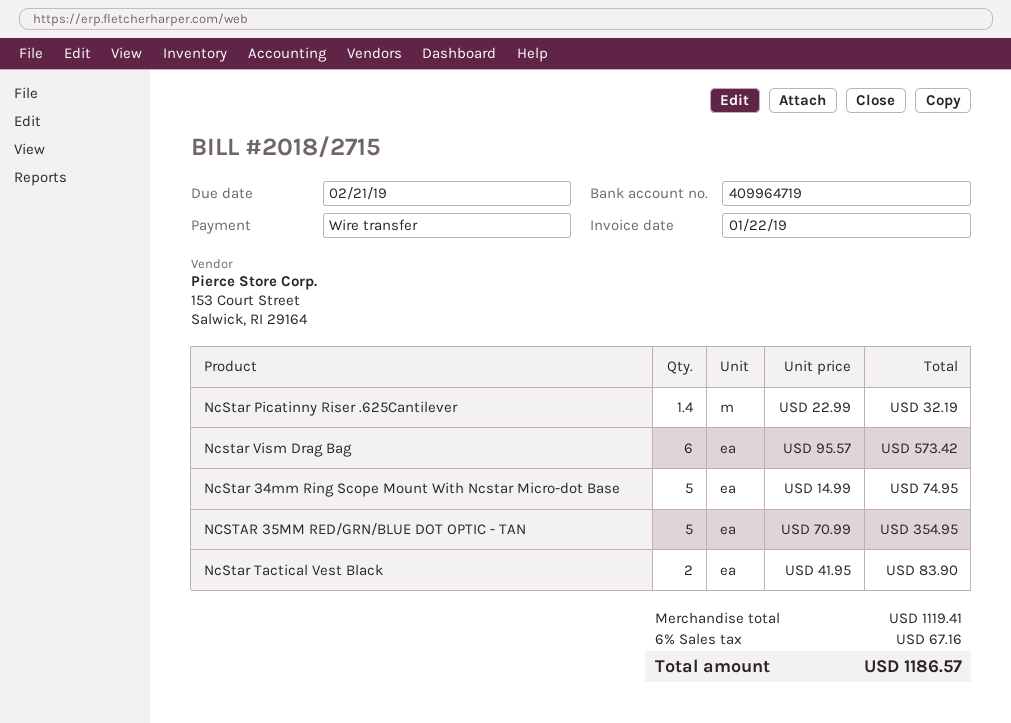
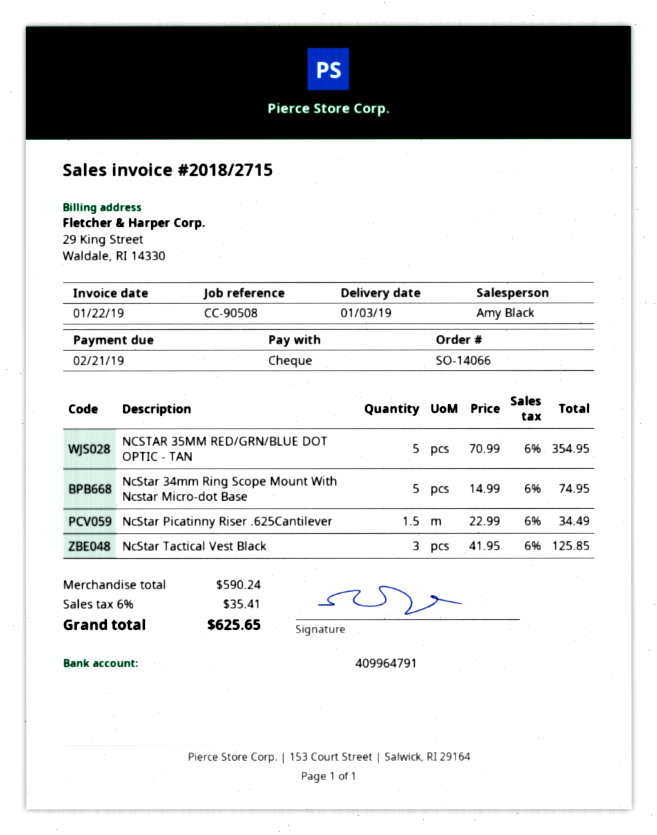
payment method: bank transfer -> cheque
bank account: 409964719 -> 409964791
NcStar Picatinny Riser .625Cantilever: 1.4 x 22.99 = 32.19 -> 1.5 x 22.99 = 34.49
Ncstar Vism Drag Bag: 6 x 95.57 = 573.42 -> none
NcStar Tactical Vest Black: 2 x 41.95 = 83.90 -> 3 x 41.95 = 125.85
subtotal: 1119.41 -> 590.24
tax: 6% = 67.16 -> 6% = 35.41
total: 1186.57 -> 625.65

